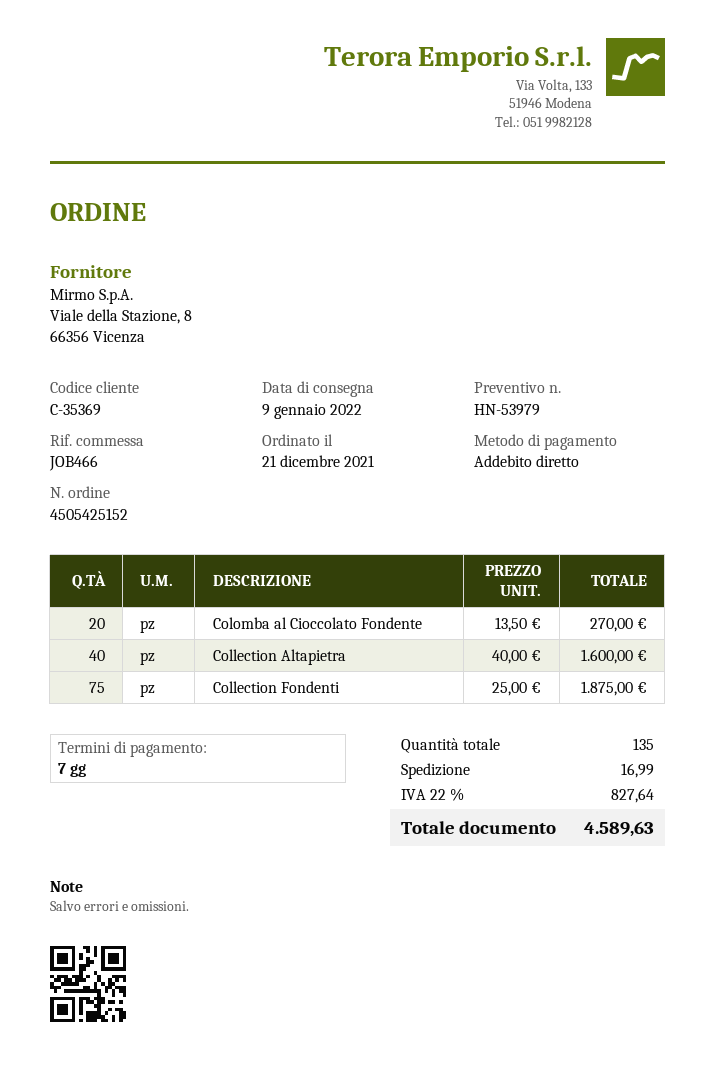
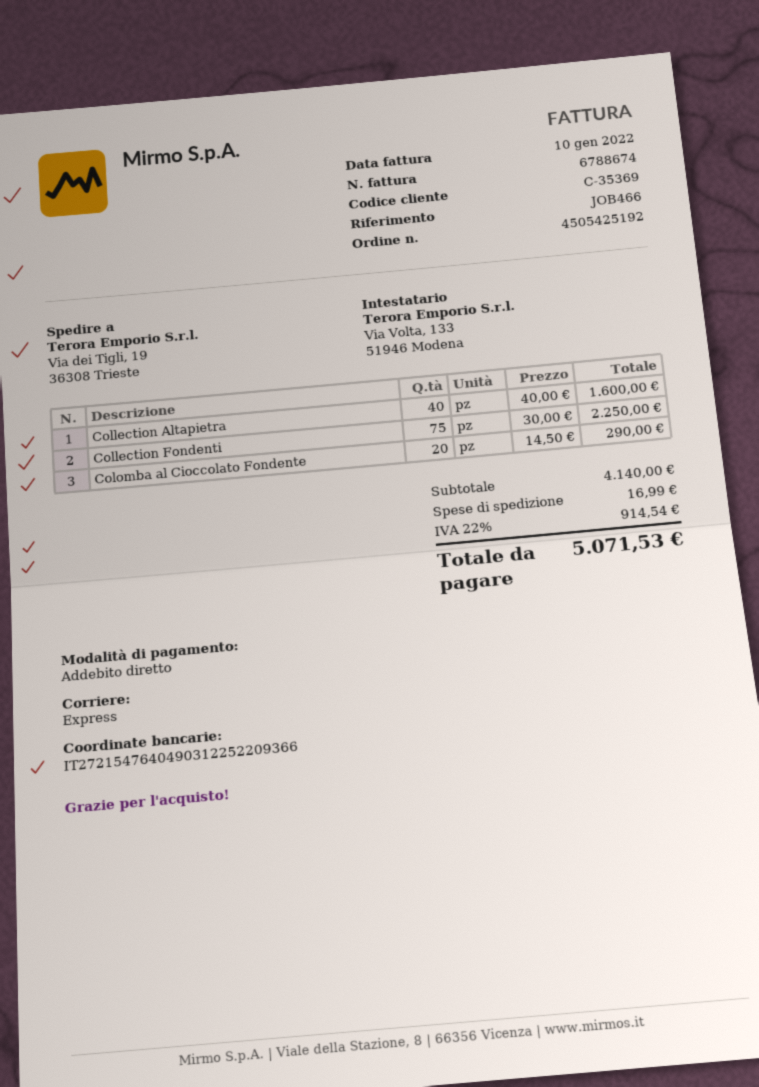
order number: 4505425152 -> 4505425192
Colomba al Cioccolato Fondente: 20 x 13.50 = 270.00 -> 20 x 14.50 = 290.00
Collection Fondenti: 75 x 25.00 = 1875.00 -> 75 x 30.00 = 2250.00
tax: 22% = 827.64 -> 22% = 914.54
total: 4589.63 -> 5071.53

